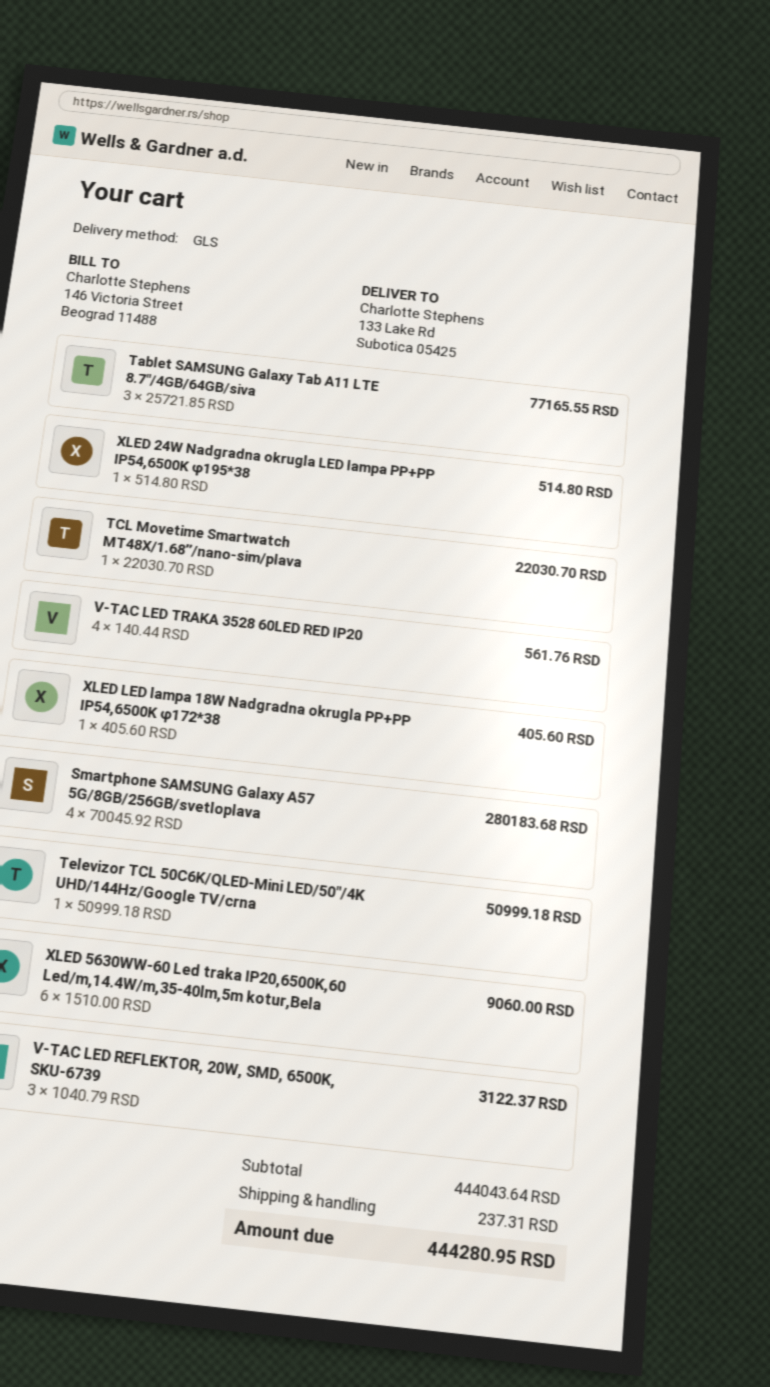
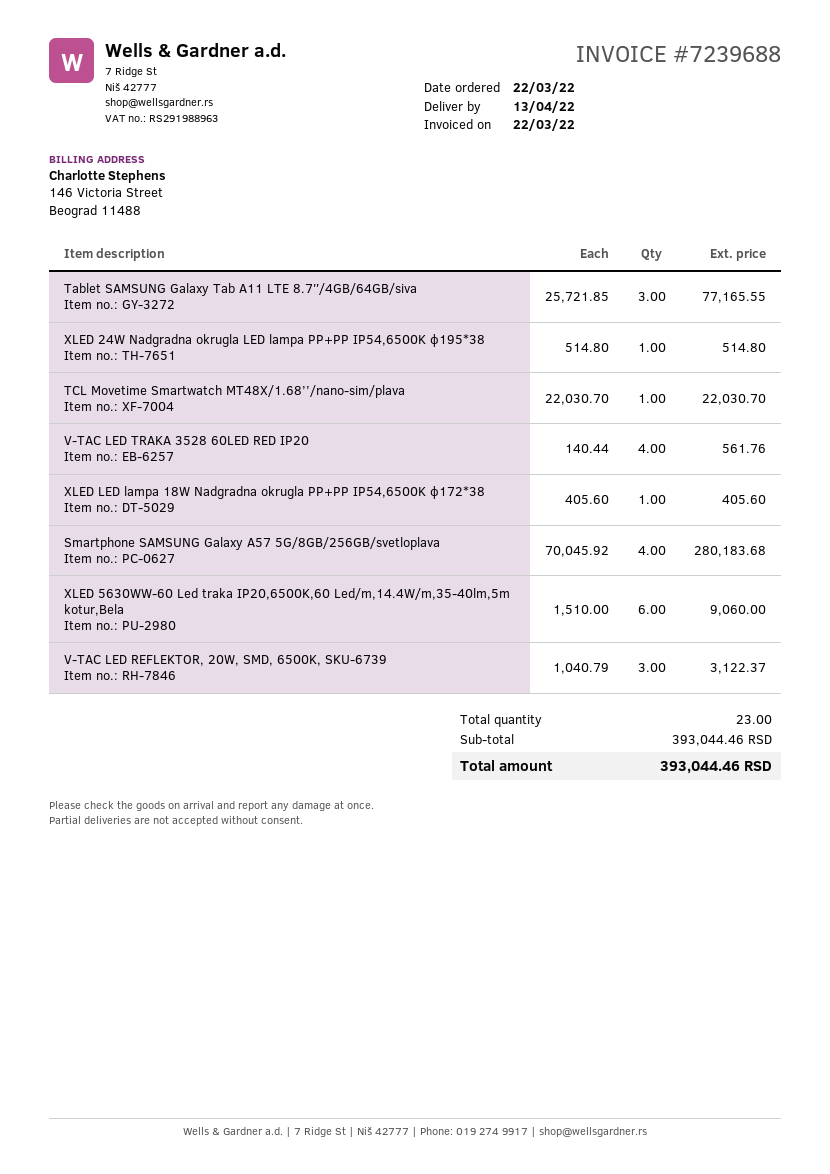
Televizor TCL 50C6K/QLED-Mini LED/50″/4K UHD/144Hz/Google TV/crna: 1 x 50999.18 = 50999.18 -> none
subtotal: 444043.64 -> 393044.46
shipping: 237.31 -> none
total: 444280.95 -> 393044.46

